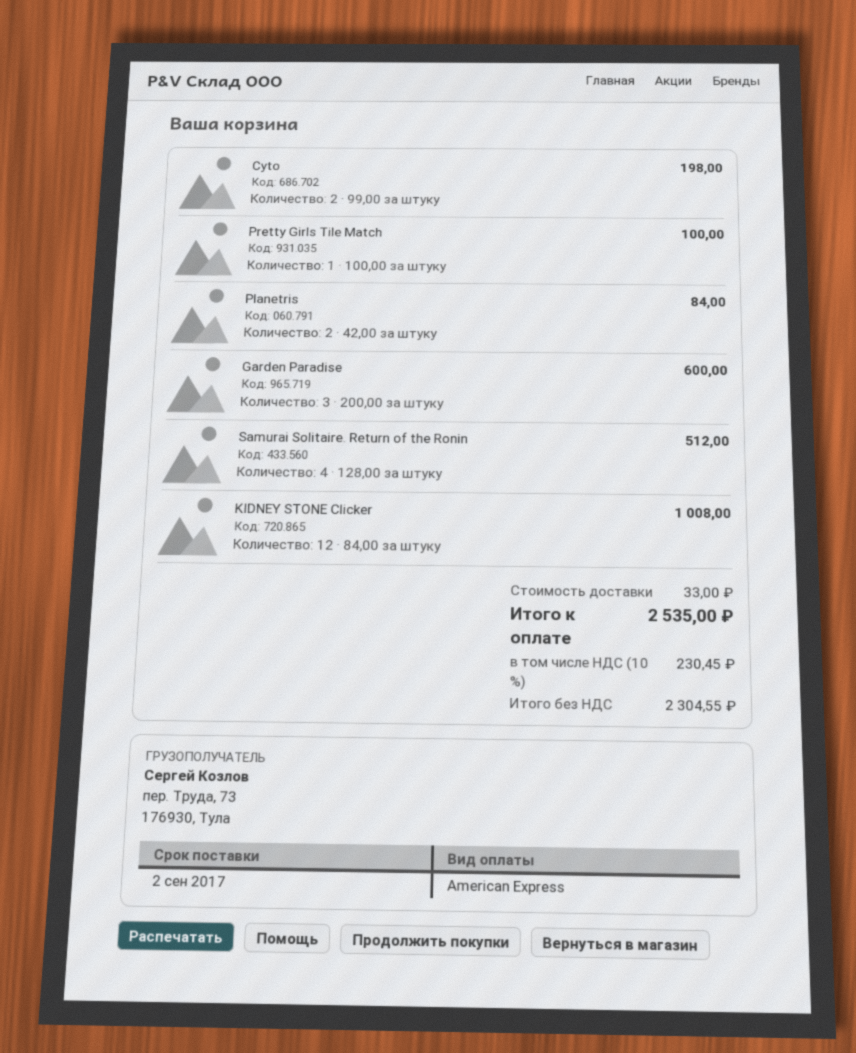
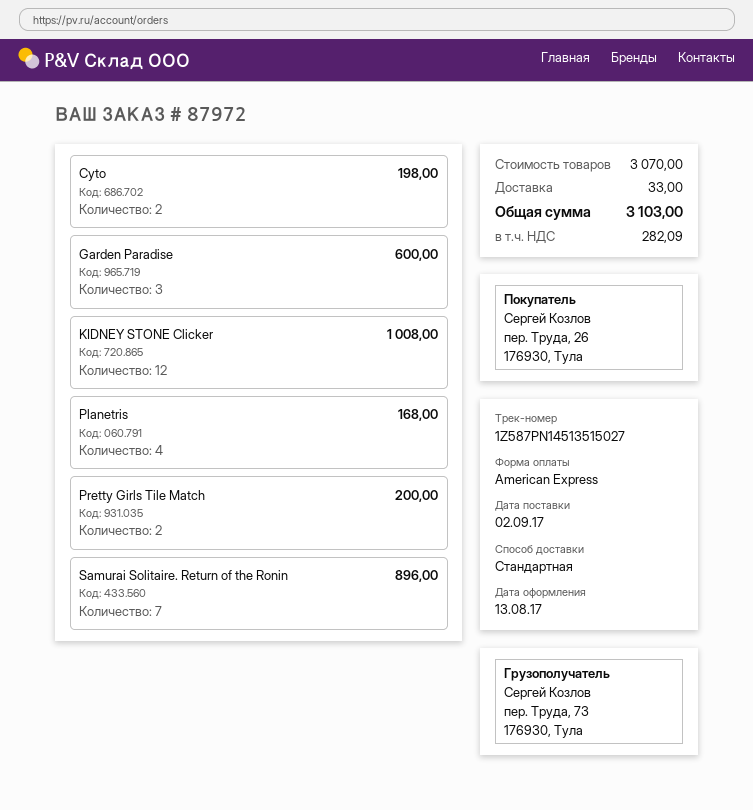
Pretty Girls Tile Match: 1 for 100.00 -> 2 for 200.00
Planetris: 2 for 84.00 -> 4 for 168.00
Samurai Solitaire. Return of the Ronin: 4 for 512.00 -> 7 for 896.00
tax: 230.45 -> 282.09
total: 2535.00 -> 3103.00

